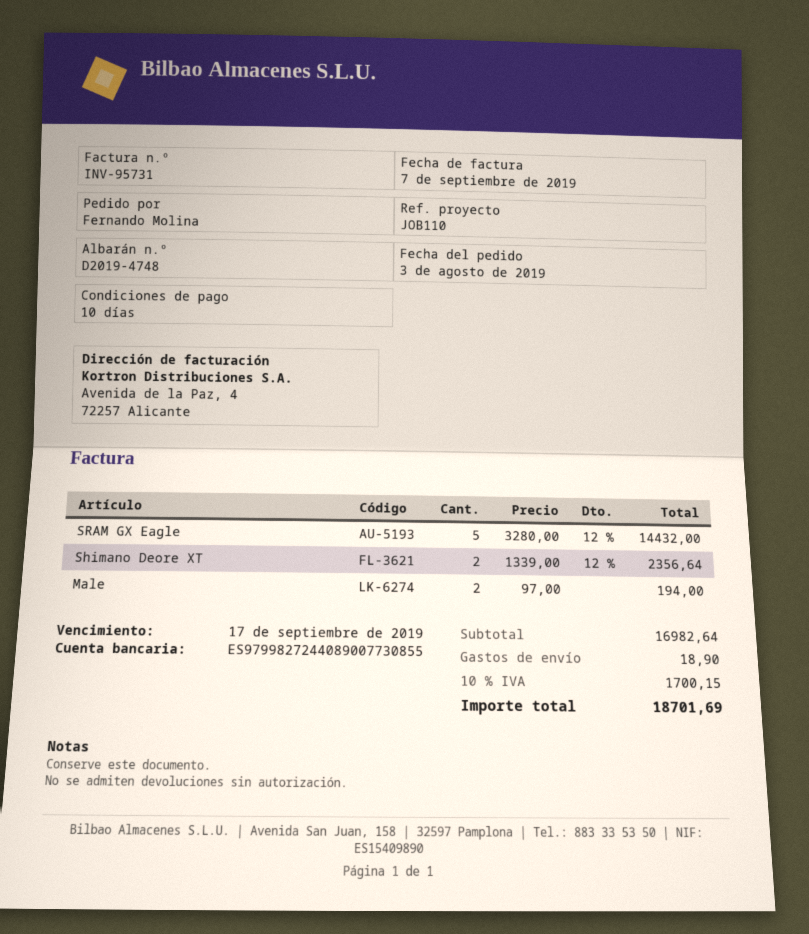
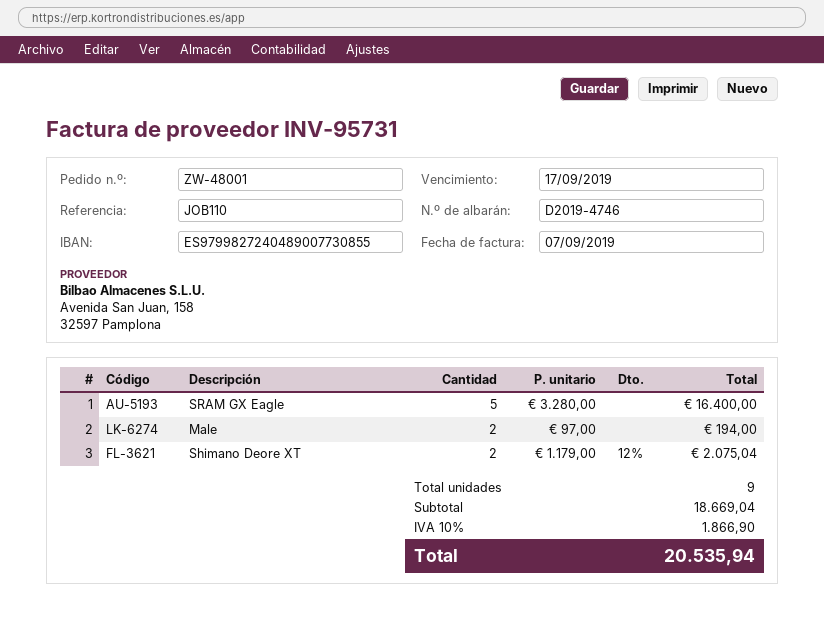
delivery note number: D2019-4748 -> D2019-4746
bank account: ES9799827244089007730855 -> ES9799827240489007730855
SRAM GX Eagle: 5 x 3280.00 - 12% = 14432.00 -> 5 x 3280.00 = 16400.00
Shimano Deore XT: 2 x 1339.00 - 12% = 2356.64 -> 2 x 1179.00 - 12% = 2075.04
subtotal: 16982.64 -> 18669.04
shipping: 18.90 -> none
tax: 10% = 1700.15 -> 10% = 1866.90
total: 18701.69 -> 20535.94

